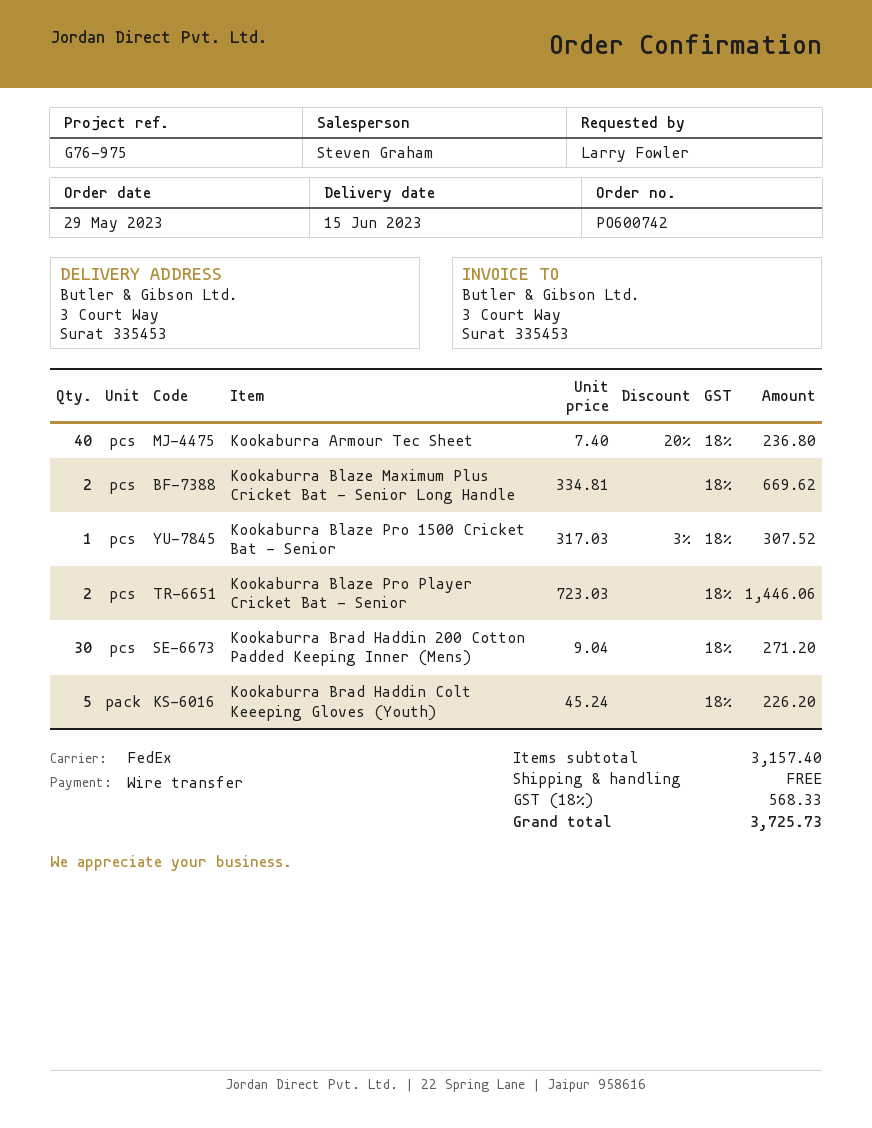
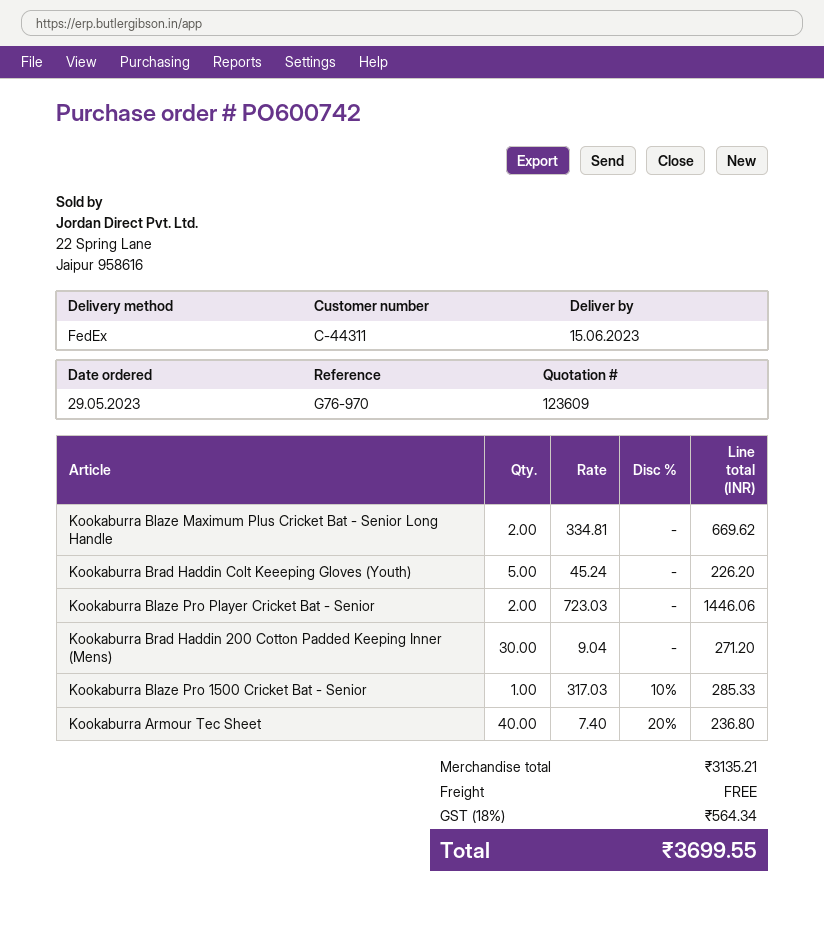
reference: G76-975 -> G76-970
Kookaburra Blaze Pro 1500 Cricket Bat - Senior: 1 x 317.03 - 3% = 307.52 -> 1 x 317.03 - 10% = 285.33
subtotal: 3157.40 -> 3135.21
tax: 18% = 568.33 -> 18% = 564.34
total: 3725.73 -> 3699.55

